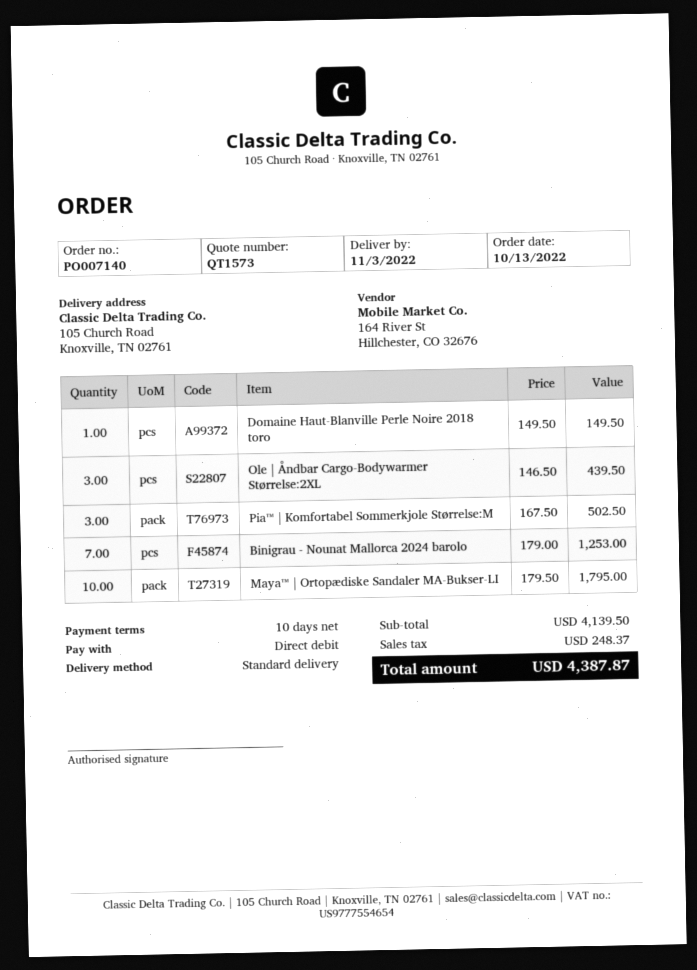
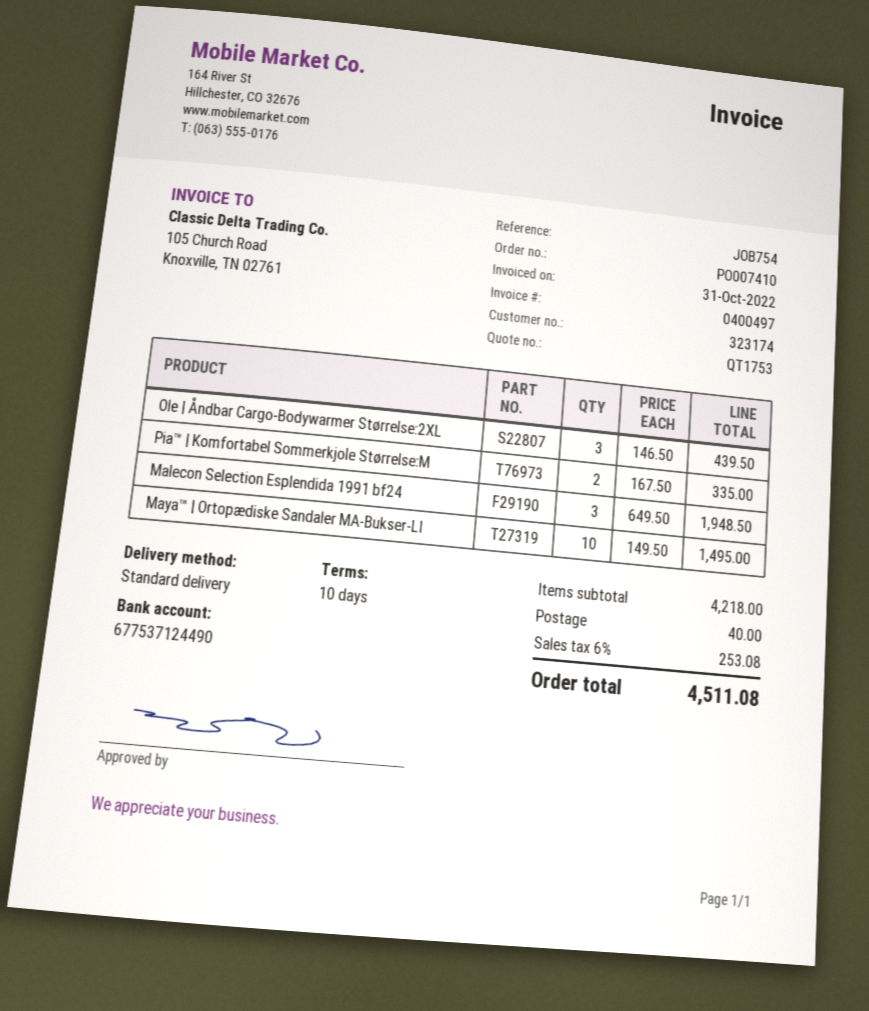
quote number: QT1573 -> QT1753
order number: PO007140 -> PO007410
Domaine Haut-Blanville Perle Noire 2018 toro: 1 x 149.50 = 149.50 -> none
Pia™ | Komfortabel Sommerkjole Størrelse:M: 3 x 167.50 = 502.50 -> 2 x 167.50 = 335.00
Binigrau - Nounat Mallorca 2024 barolo: 7 x 179.00 = 1253.00 -> none
Maya™ | Ortopædiske Sandaler MA-Bukser-LI: 10 x 179.50 = 1795.00 -> 10 x 149.50 = 1495.00
Malecon Selection Esplendida 1991 bf24: none -> 3 x 649.50 = 1948.50
subtotal: 4139.50 -> 4218.00
shipping: none -> 40.00
tax: 248.37 -> 253.08
total: 4387.87 -> 4511.08

